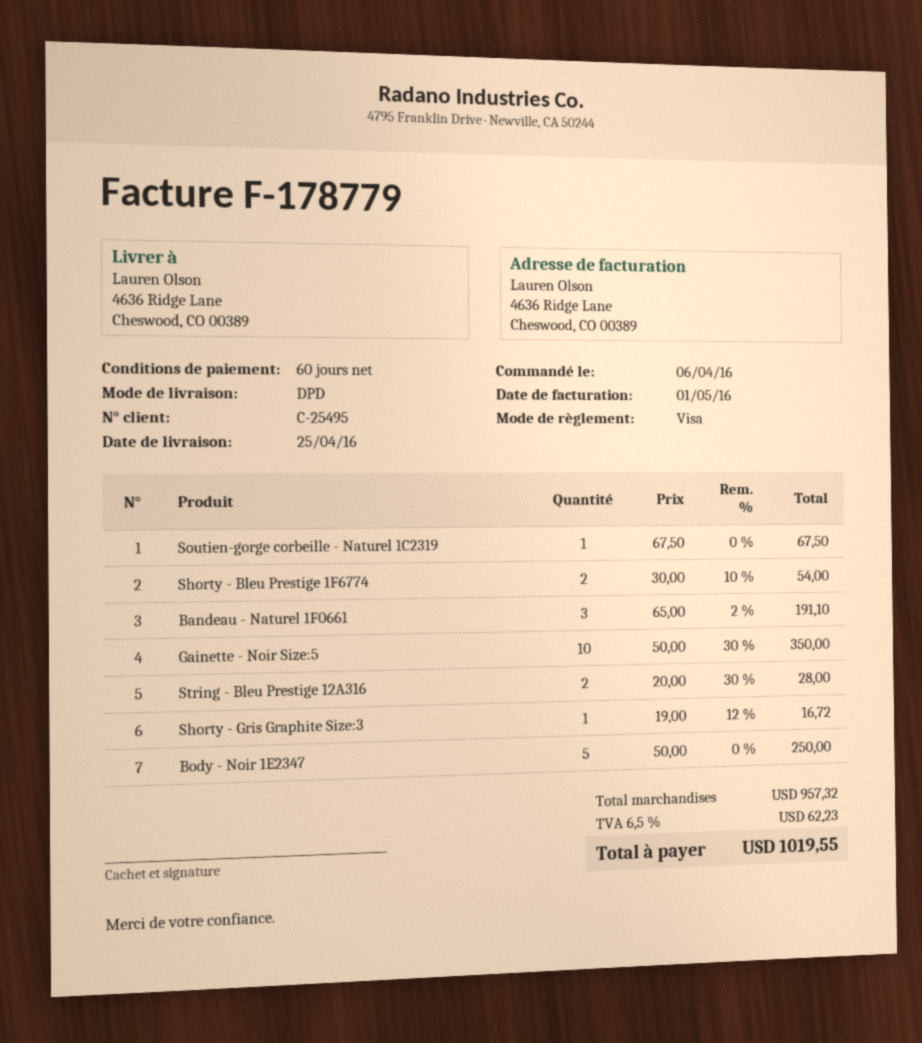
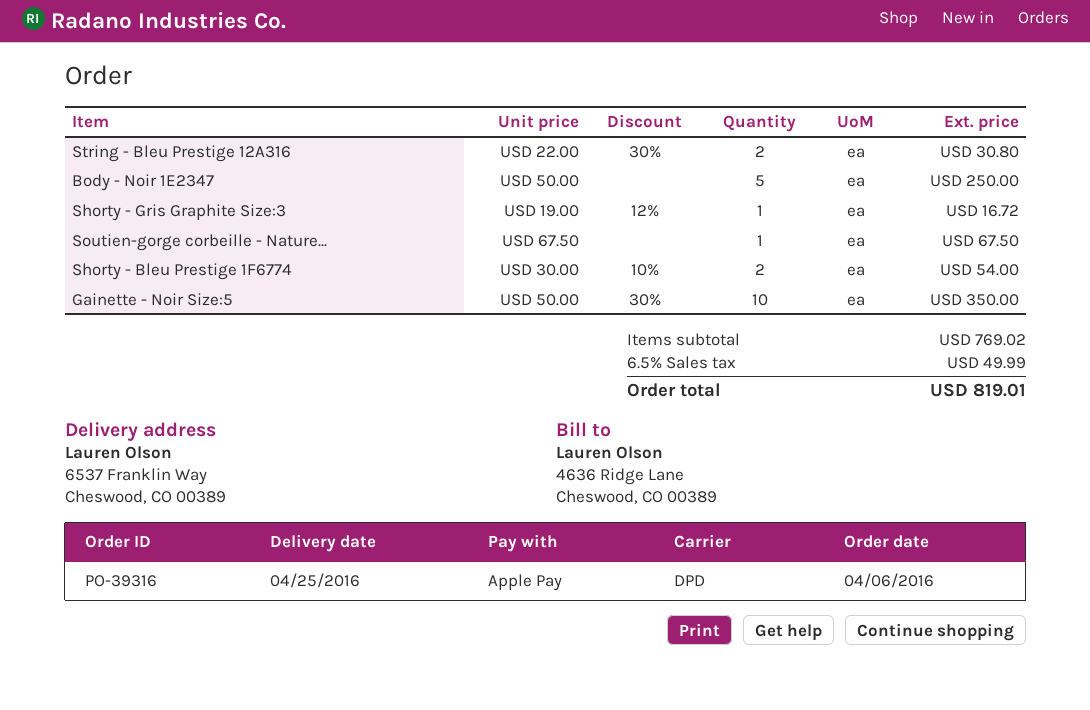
payment method: Visa -> Apple Pay
ship to: 4636 Ridge Lane, Cheswood, CO 00389 -> 6537 Franklin Way, Cheswood, CO 00389
Bandeau - Naturel 1F0661: 3 x 65.00 - 2% = 191.10 -> none
String - Bleu Prestige 12A316: 2 x 20.00 - 30% = 28.00 -> 2 x 22.00 - 30% = 30.80
subtotal: 957.32 -> 769.02
tax: 6.5% = 62.23 -> 6.5% = 49.99
total: 1019.55 -> 819.01

